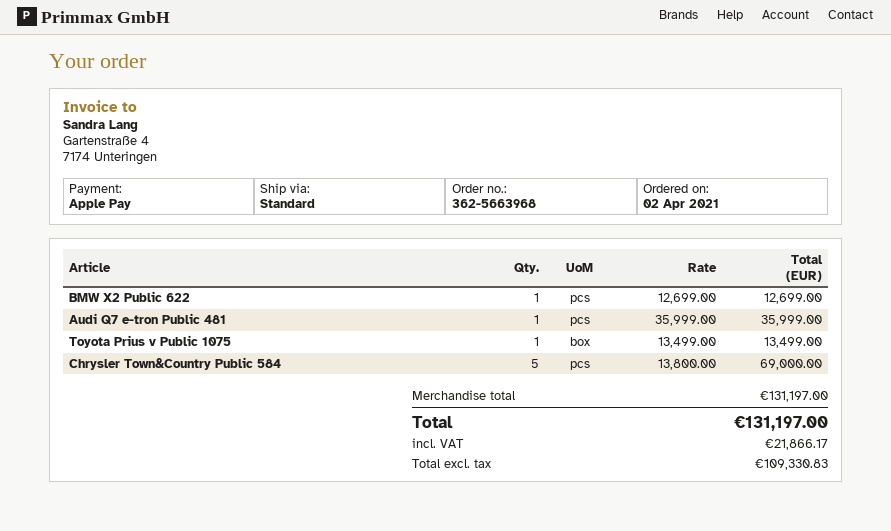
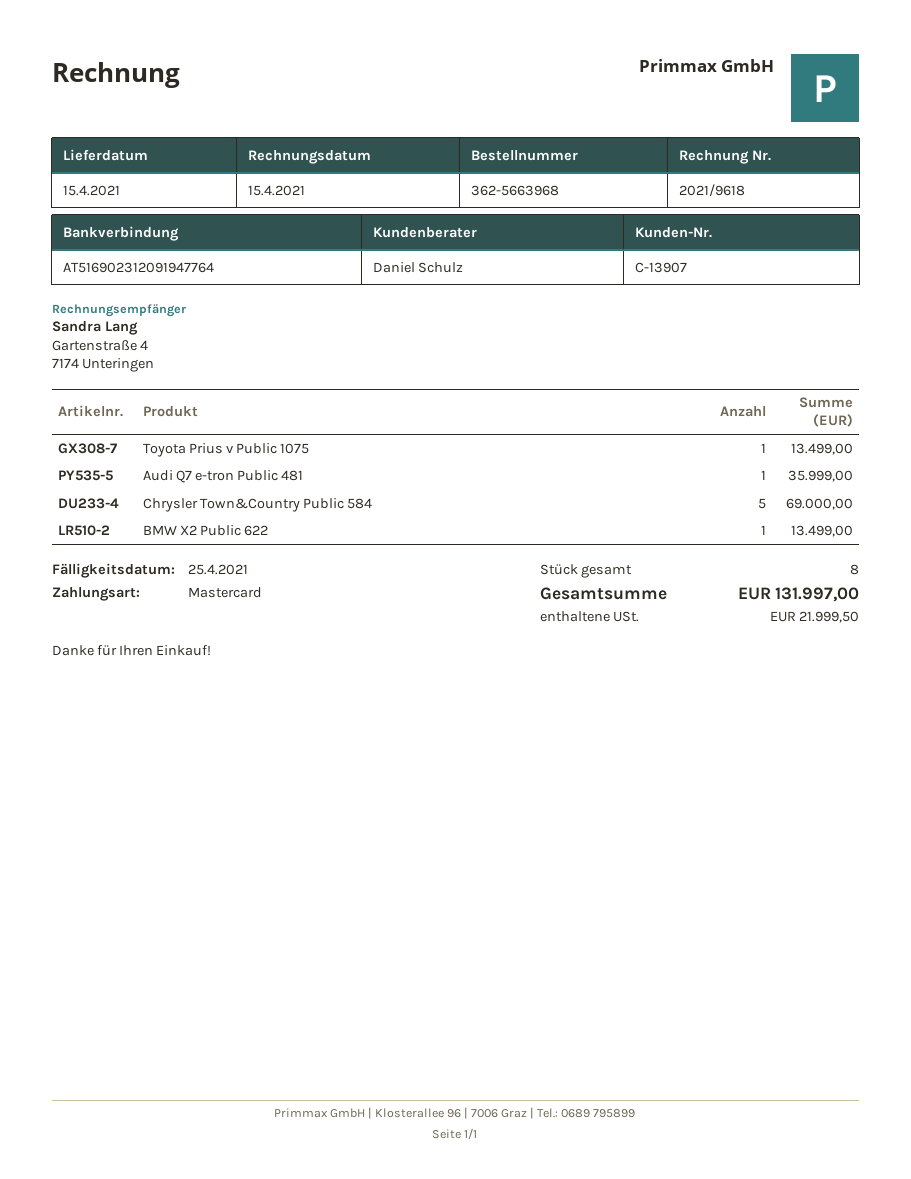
payment method: Apple Pay -> Mastercard
BMW X2 Public 622: 1 for 12699.00 -> 1 for 13499.00
tax: 21866.17 -> 21999.50
total: 131197.00 -> 131997.00

